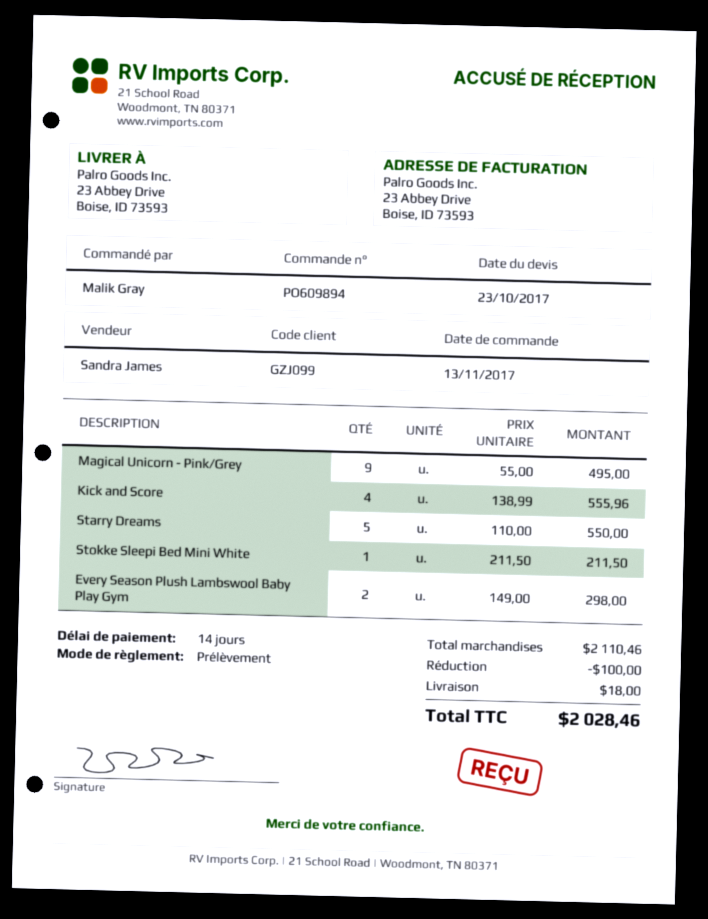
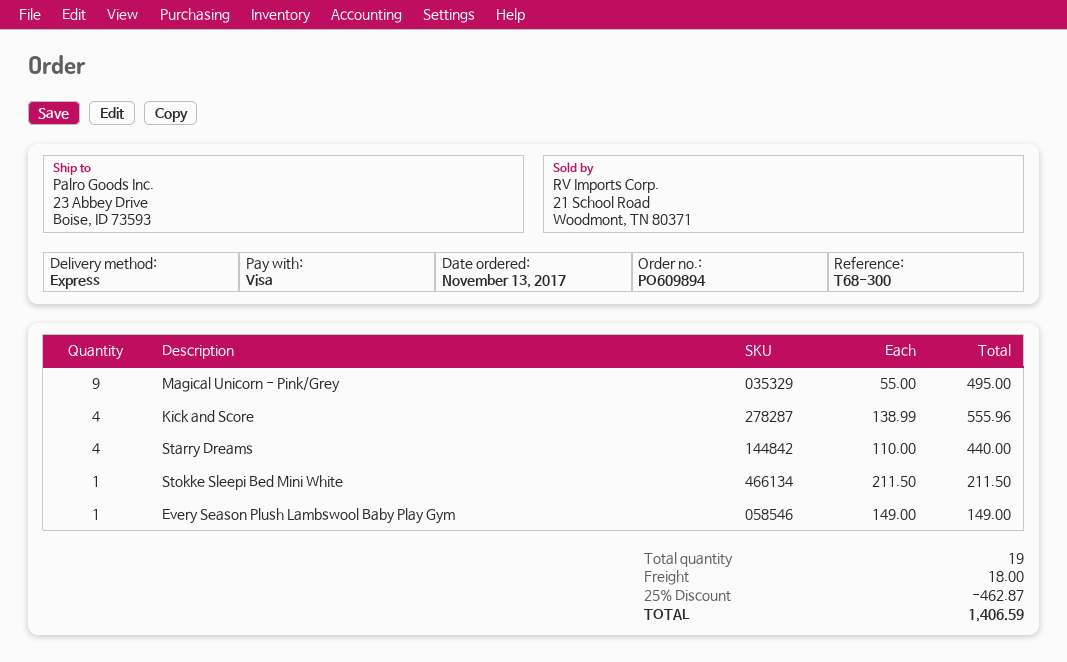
payment method: direct debit -> Visa
Starry Dreams: 5 x 110.00 = 550.00 -> 4 x 110.00 = 440.00
Every Season Plush Lambswool Baby Play Gym: 2 x 149.00 = 298.00 -> 1 x 149.00 = 149.00
discount: 100.00 -> 462.87
total: 2028.46 -> 1406.59

